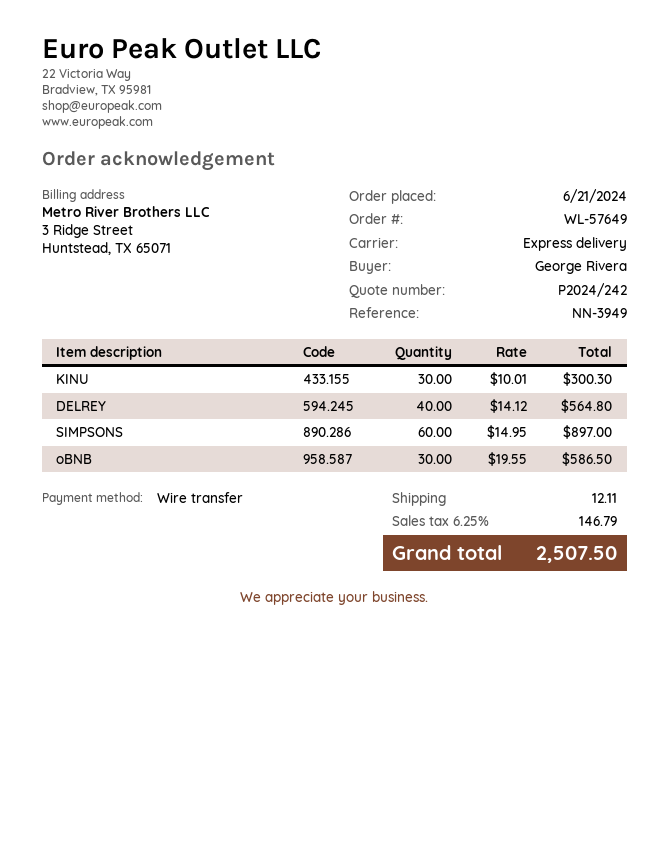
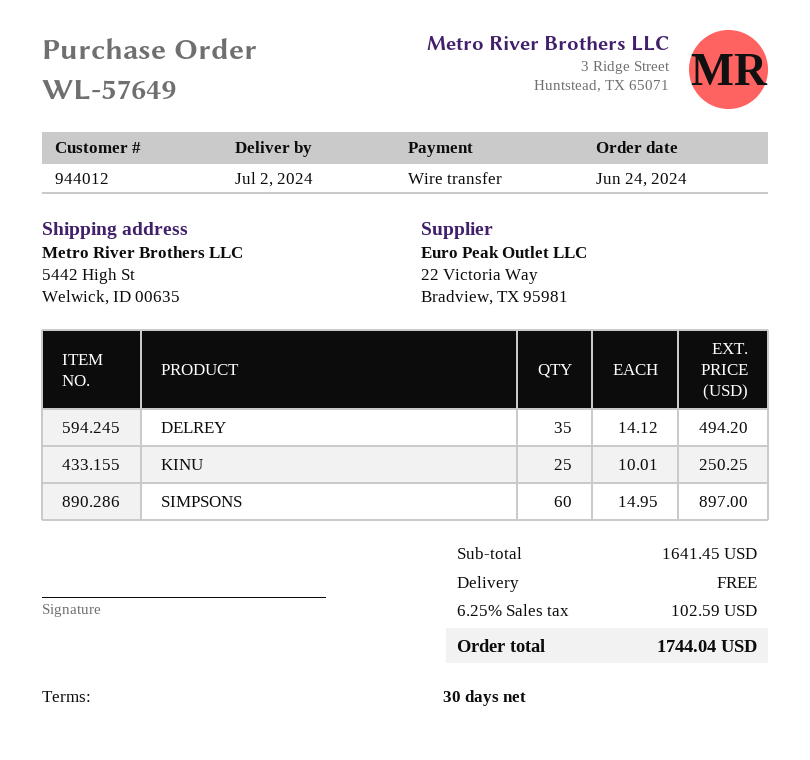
order date: 2024-06-21 -> 2024-06-24
KINU: 30 x 10.01 = 300.30 -> 25 x 10.01 = 250.25
DELREY: 40 x 14.12 = 564.80 -> 35 x 14.12 = 494.20
oBNB: 30 x 19.55 = 586.50 -> none
shipping: 12.11 -> 0.00
tax: 6.25% = 146.79 -> 6.25% = 102.59
total: 2507.50 -> 1744.04

